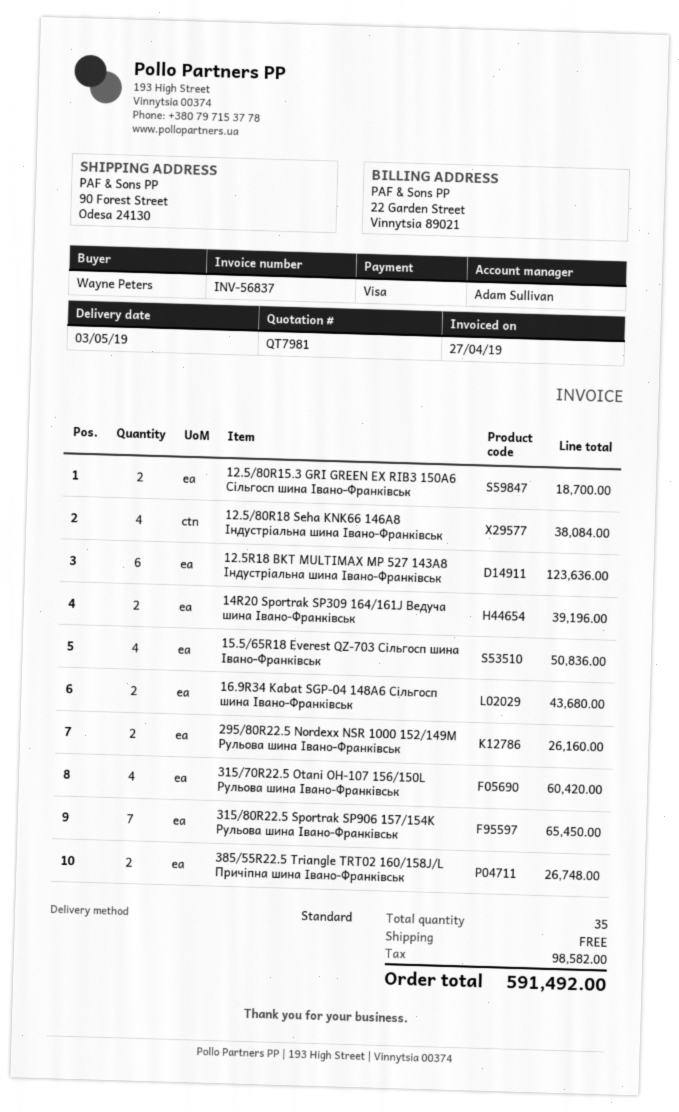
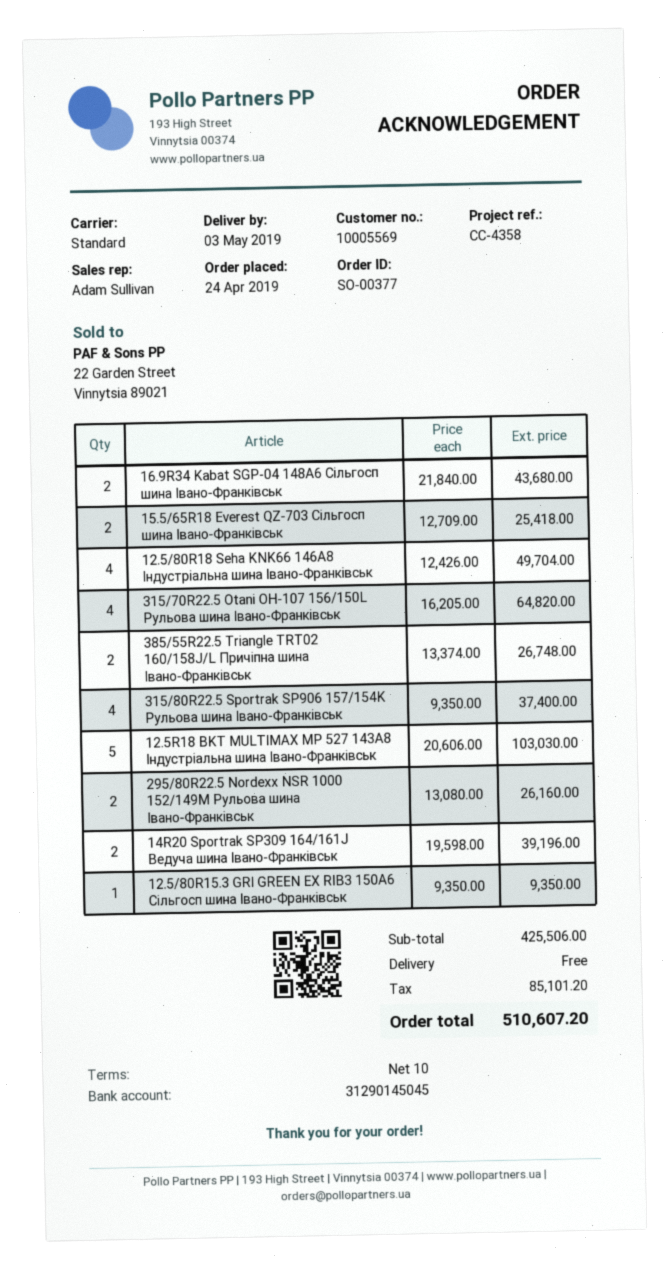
12.5/80R15.3 GRI GREEN EX RIB3 150A6 Сільгосп шина Івано-Франківськ: 2 for 18700.00 -> 1 for 9350.00
12.5/80R18 Seha KNK66 146A8 Індустріальна шина Івано-Франківськ: 4 for 38084.00 -> 4 for 49704.00
12.5R18 BKT MULTIMAX MP 527 143A8 Індустріальна шина Івано-Франківськ: 6 for 123636.00 -> 5 for 103030.00
15.5/65R18 Everest QZ-703 Сільгосп шина Івано-Франківськ: 4 for 50836.00 -> 2 for 25418.00
315/70R22.5 Otani OH-107 156/150L Рульова шина Івано-Франківськ: 4 for 60420.00 -> 4 for 64820.00
315/80R22.5 Sportrak SP906 157/154K Рульова шина Івано-Франківськ: 7 for 65450.00 -> 4 for 37400.00
tax: 98582.00 -> 85101.20
total: 591492.00 -> 510607.20

